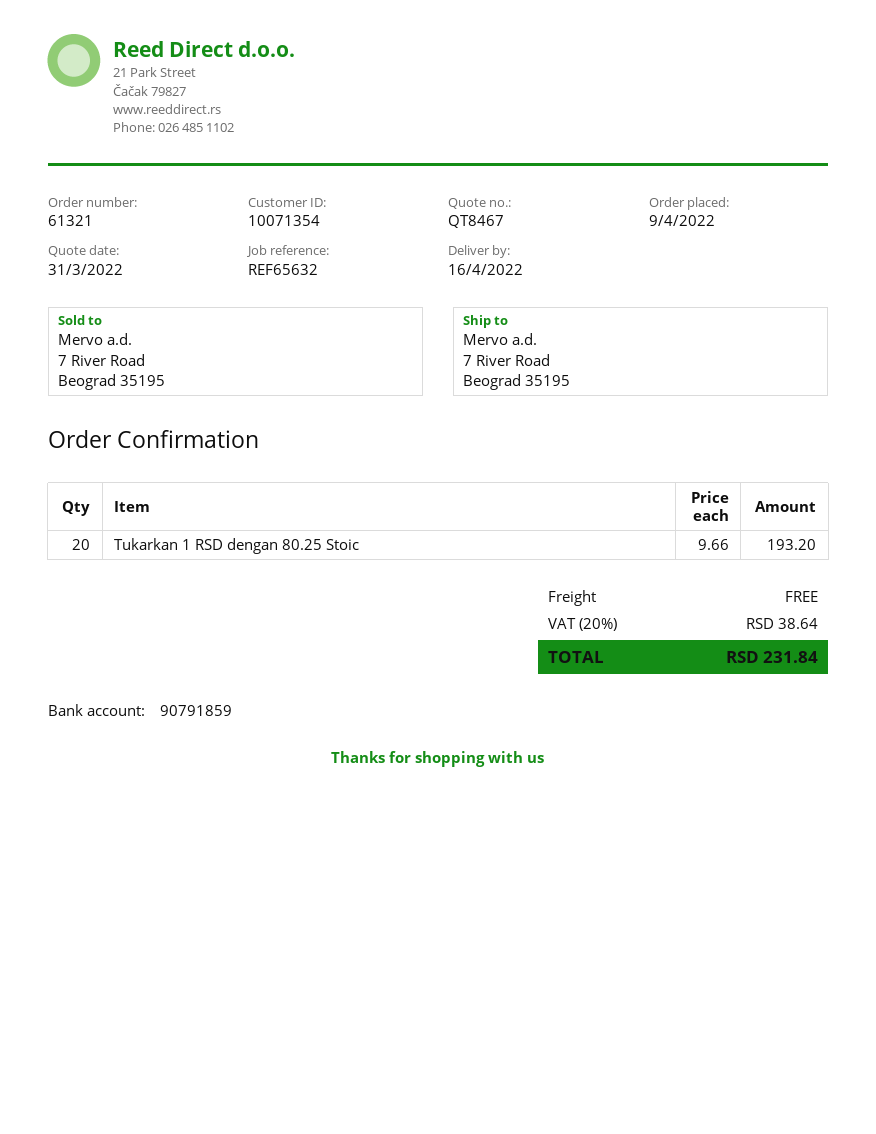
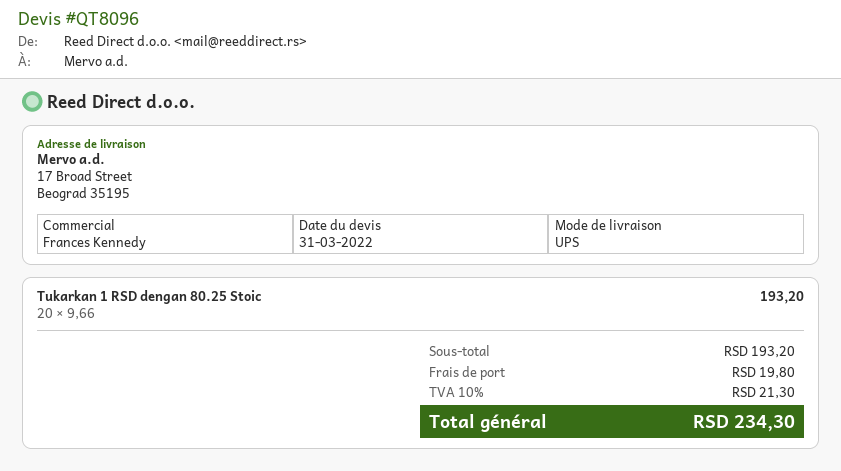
quote number: QT8467 -> QT8096
ship to: 7 River Road, Beograd 35195 -> 17 Broad Street, Beograd 35195
shipping: 0.00 -> 19.80
tax: 20% = 38.64 -> 10% = 21.30
total: 231.84 -> 234.30

